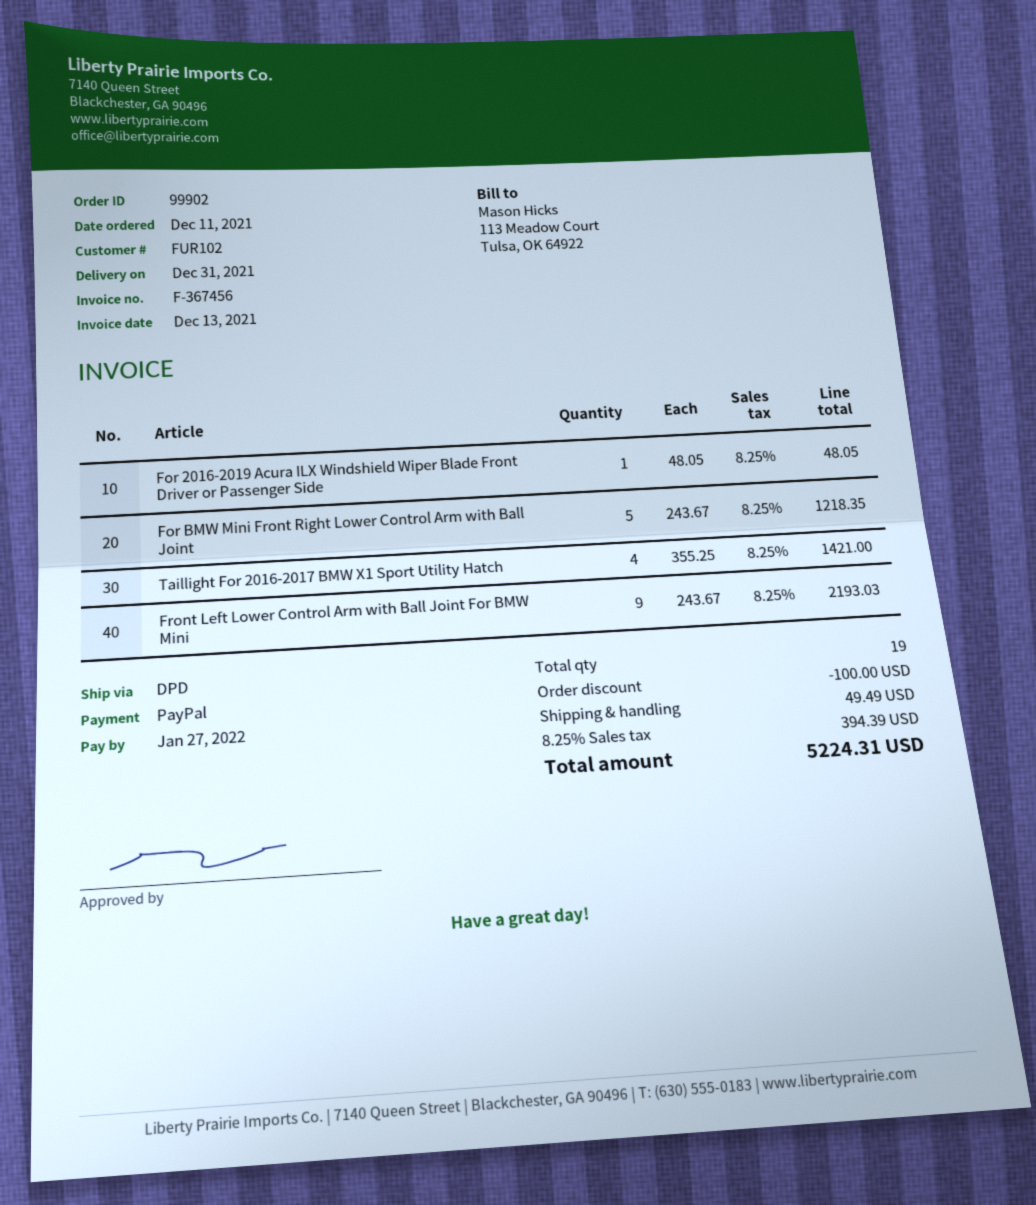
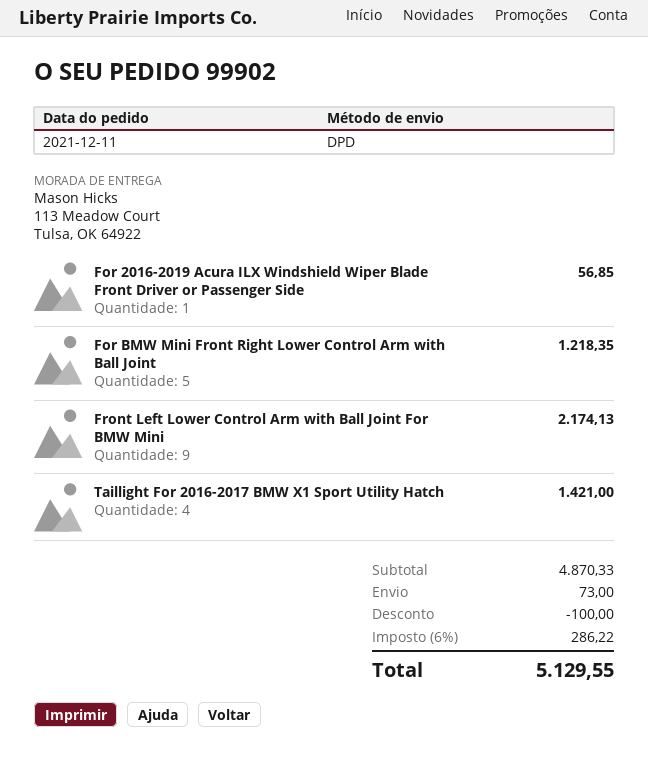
For 2016-2019 Acura ILX Windshield Wiper Blade Front Driver or Passenger Side: 1 for 48.05 -> 1 for 56.85
Front Left Lower Control Arm with Ball Joint For BMW Mini: 9 for 2193.03 -> 9 for 2174.13
shipping: 49.49 -> 73.00
tax: 8.25% = 394.39 -> 6% = 286.22
total: 5224.31 -> 5129.55

